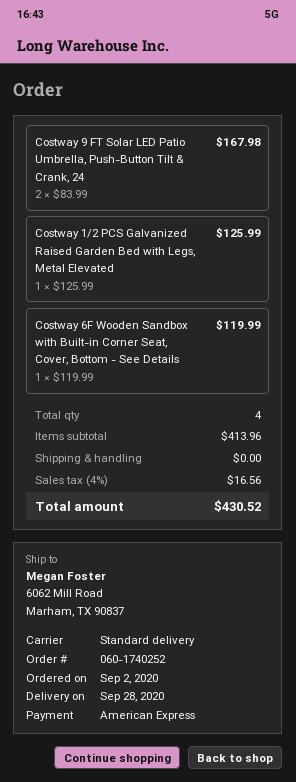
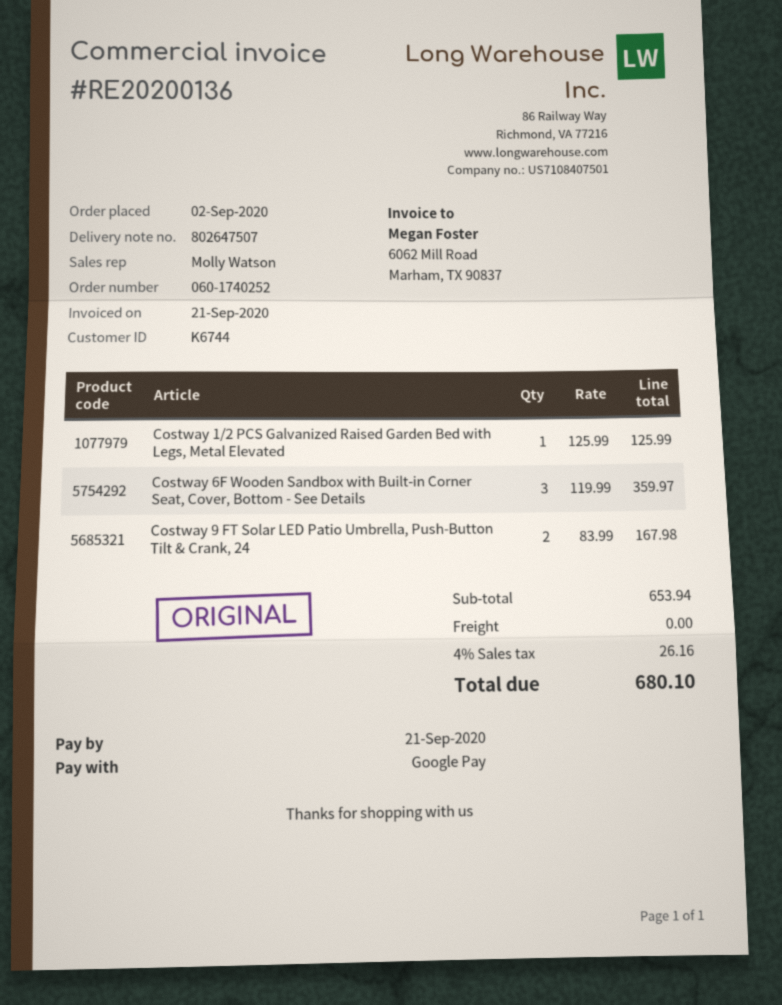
payment method: American Express -> Google Pay
Costway 6F Wooden Sandbox with Built-in Corner Seat, Cover, Bottom - See Details: 1 x 119.99 = 119.99 -> 3 x 119.99 = 359.97
subtotal: 413.96 -> 653.94
tax: 4% = 16.56 -> 4% = 26.16
total: 430.52 -> 680.10

